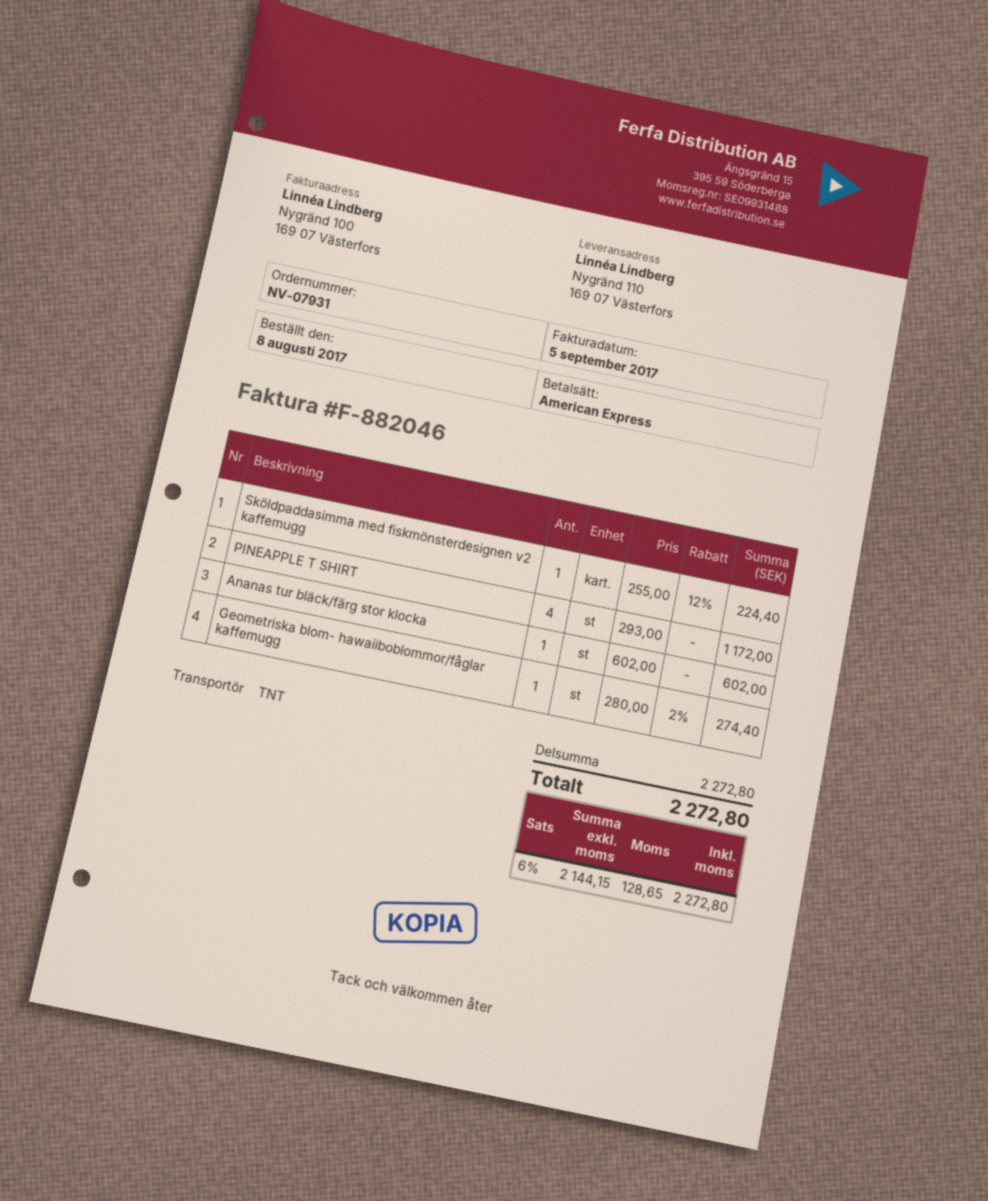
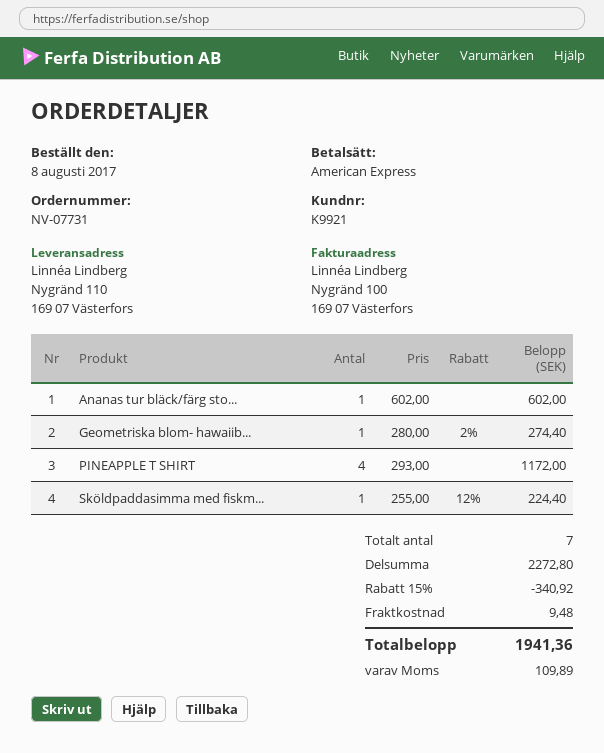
order number: NV-07931 -> NV-07731
discount: none -> 15% = 340.92
shipping: none -> 9.48
tax: 128.65 -> 109.89
total: 2272.80 -> 1941.36

